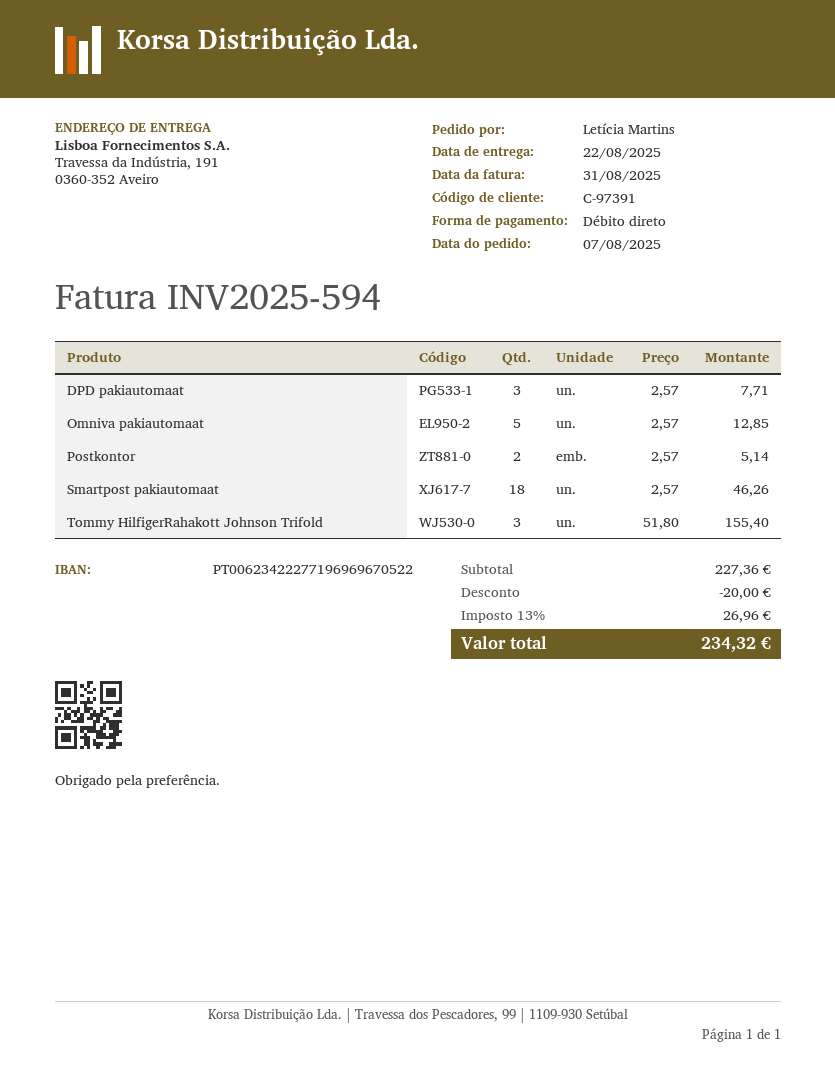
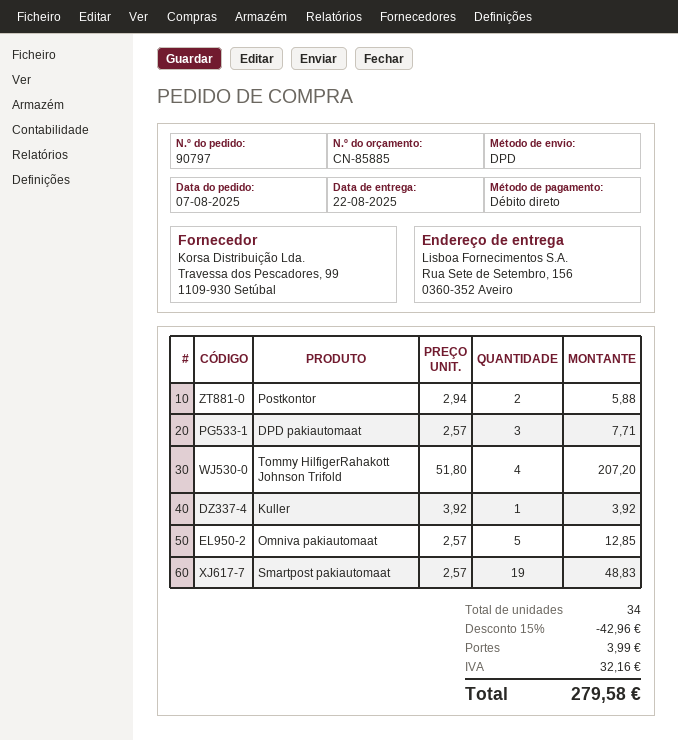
ship to: Travessa da Indústria, 191, 0360-352 Aveiro -> Rua Sete de Setembro, 156, 0360-352 Aveiro
Postkontor: 2 x 2.57 = 5.14 -> 2 x 2.94 = 5.88
Smartpost pakiautomaat: 18 x 2.57 = 46.26 -> 19 x 2.57 = 48.83
Tommy HilfigerRahakott Johnson Trifold: 3 x 51.80 = 155.40 -> 4 x 51.80 = 207.20
Kuller: none -> 1 x 3.92 = 3.92
discount: 20.00 -> 42.96
shipping: none -> 3.99
tax: 26.96 -> 32.16
total: 234.32 -> 279.58

